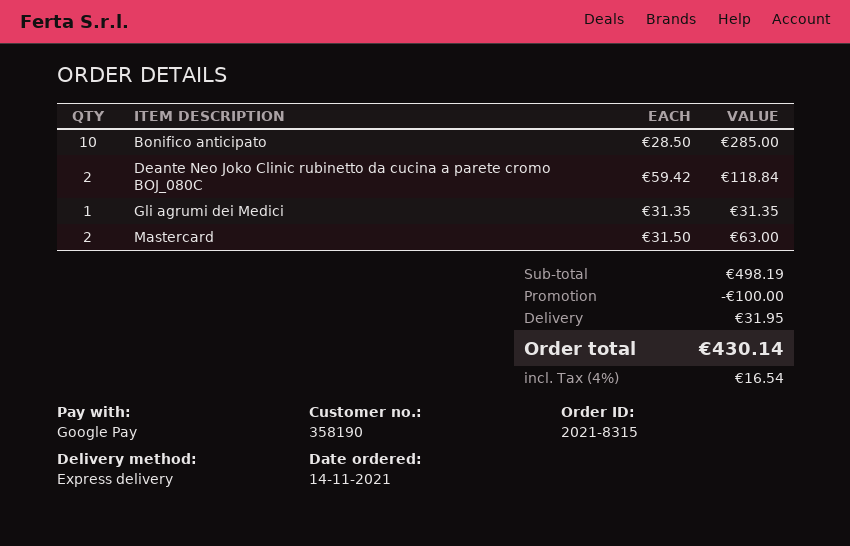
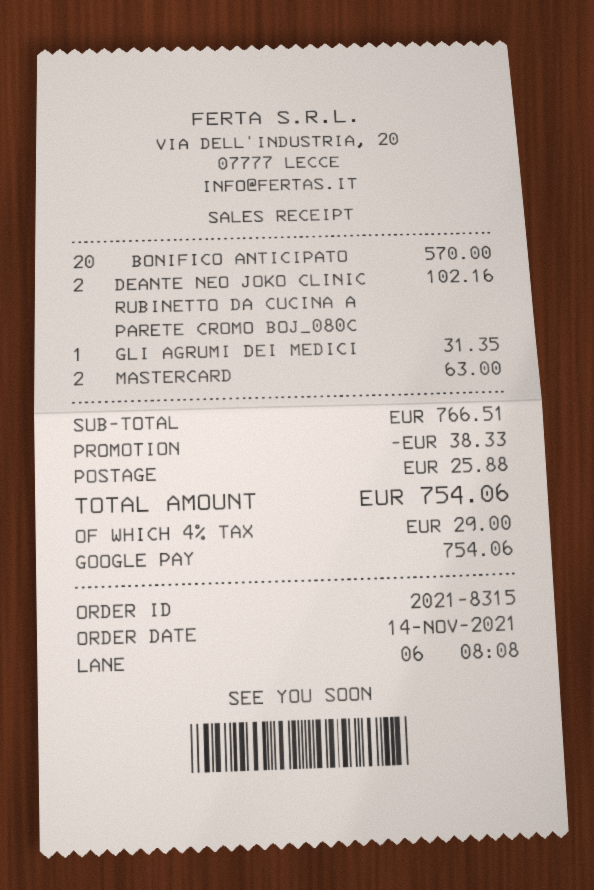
Bonifico anticipato: 10 for 285.00 -> 20 for 570.00
Deante Neo Joko Clinic rubinetto da cucina a parete cromo BOJ_080C: 2 for 118.84 -> 2 for 102.16
subtotal: 498.19 -> 766.51
discount: 100.00 -> 38.33
shipping: 31.95 -> 25.88
tax: 4% = 16.54 -> 4% = 29.00
total: 430.14 -> 754.06

